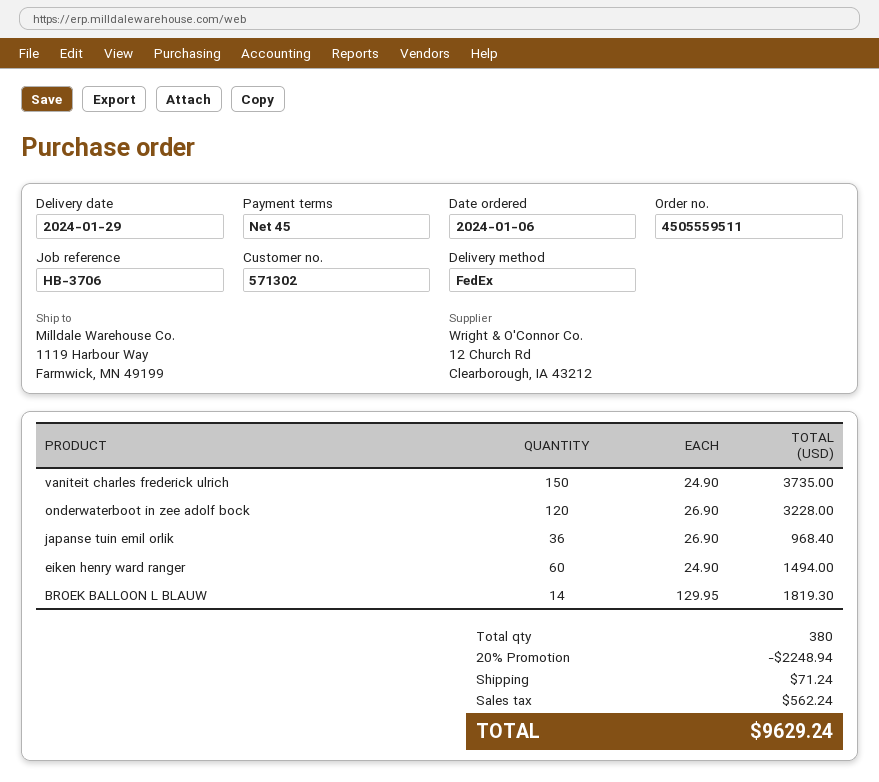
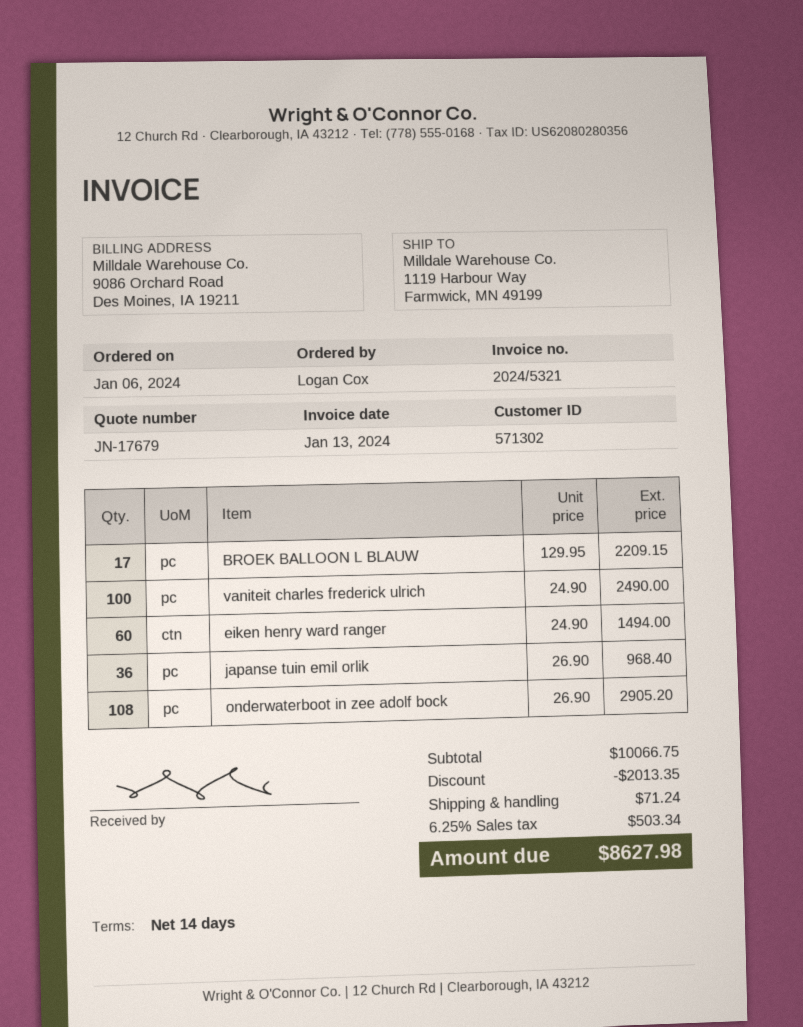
payment terms: 45 days -> 14 days
vaniteit charles frederick ulrich: 150 x 24.90 = 3735.00 -> 100 x 24.90 = 2490.00
onderwaterboot in zee adolf bock: 120 x 26.90 = 3228.00 -> 108 x 26.90 = 2905.20
BROEK BALLOON L BLAUW: 14 x 129.95 = 1819.30 -> 17 x 129.95 = 2209.15
discount: 2248.94 -> 2013.35
tax: 562.24 -> 503.34
total: 9629.24 -> 8627.98

